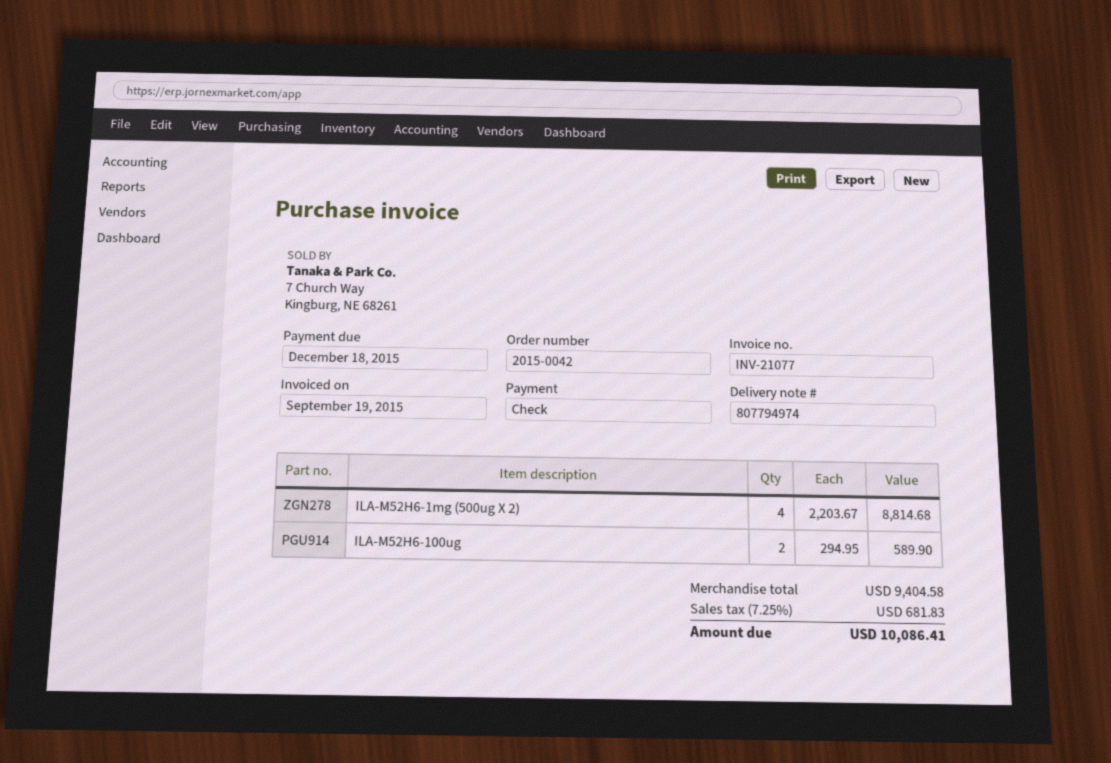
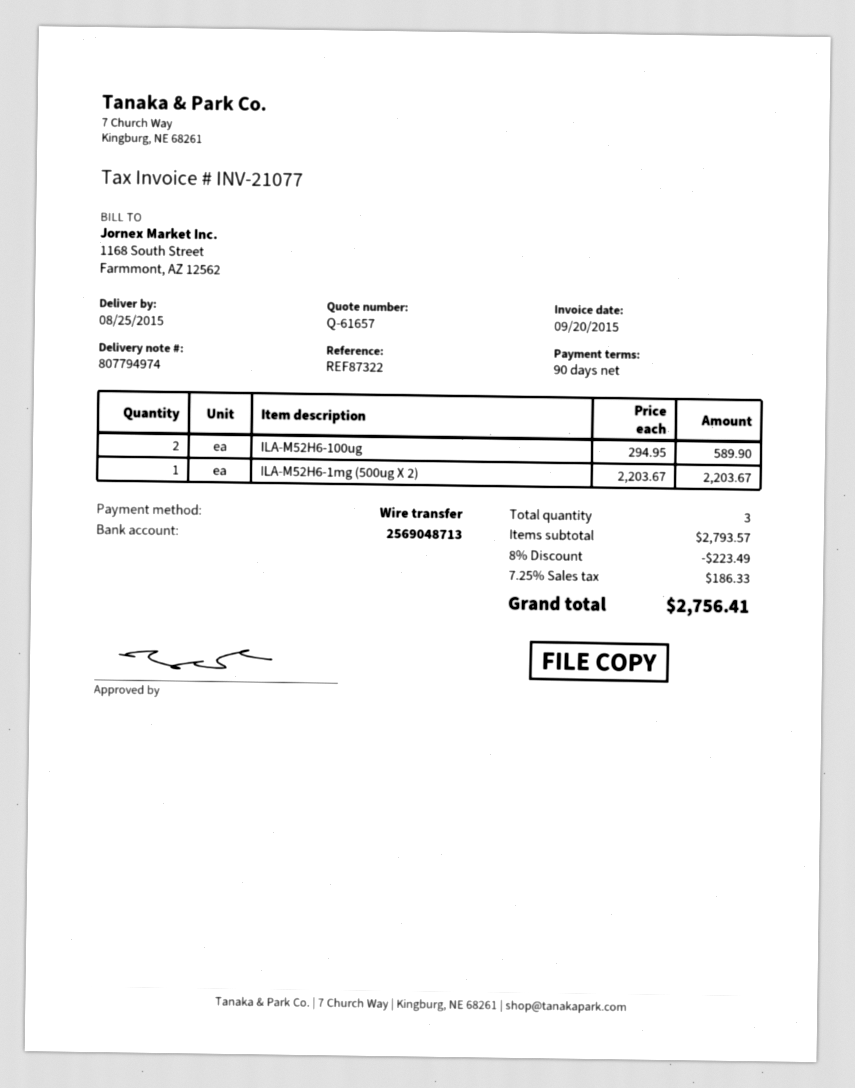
invoice date: 2015-09-19 -> 2015-09-20
payment method: cheque -> bank transfer
ILA-M52H6-1mg (500ug X 2): 4 x 2203.67 = 8814.68 -> 1 x 2203.67 = 2203.67
subtotal: 9404.58 -> 2793.57
discount: none -> 8% = 223.49
tax: 7.25% = 681.83 -> 7.25% = 186.33
total: 10086.41 -> 2756.41

